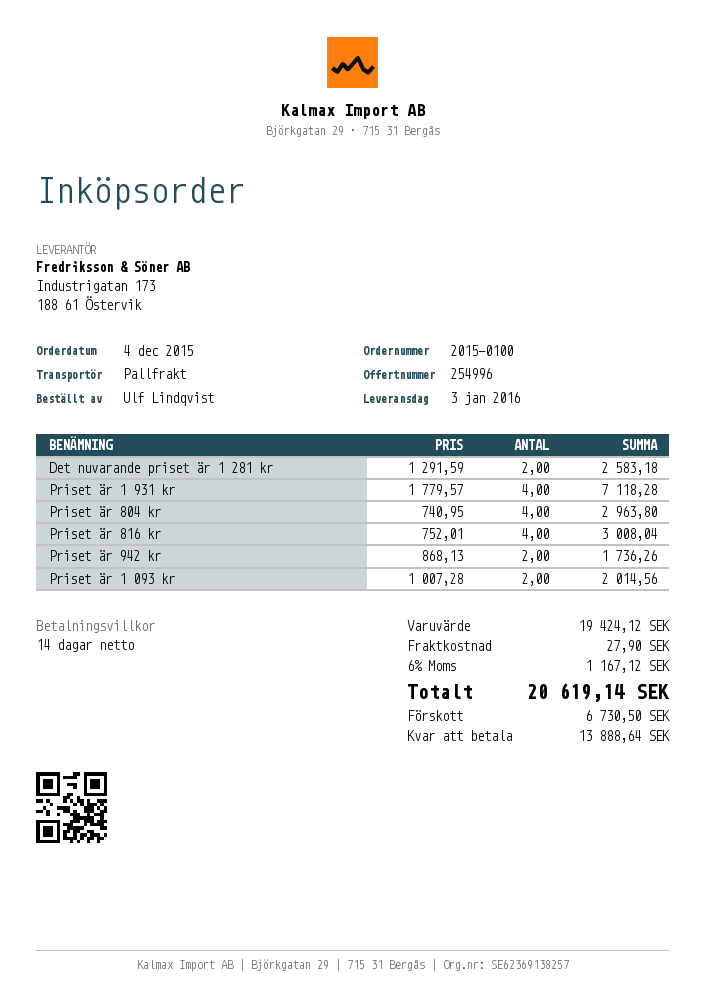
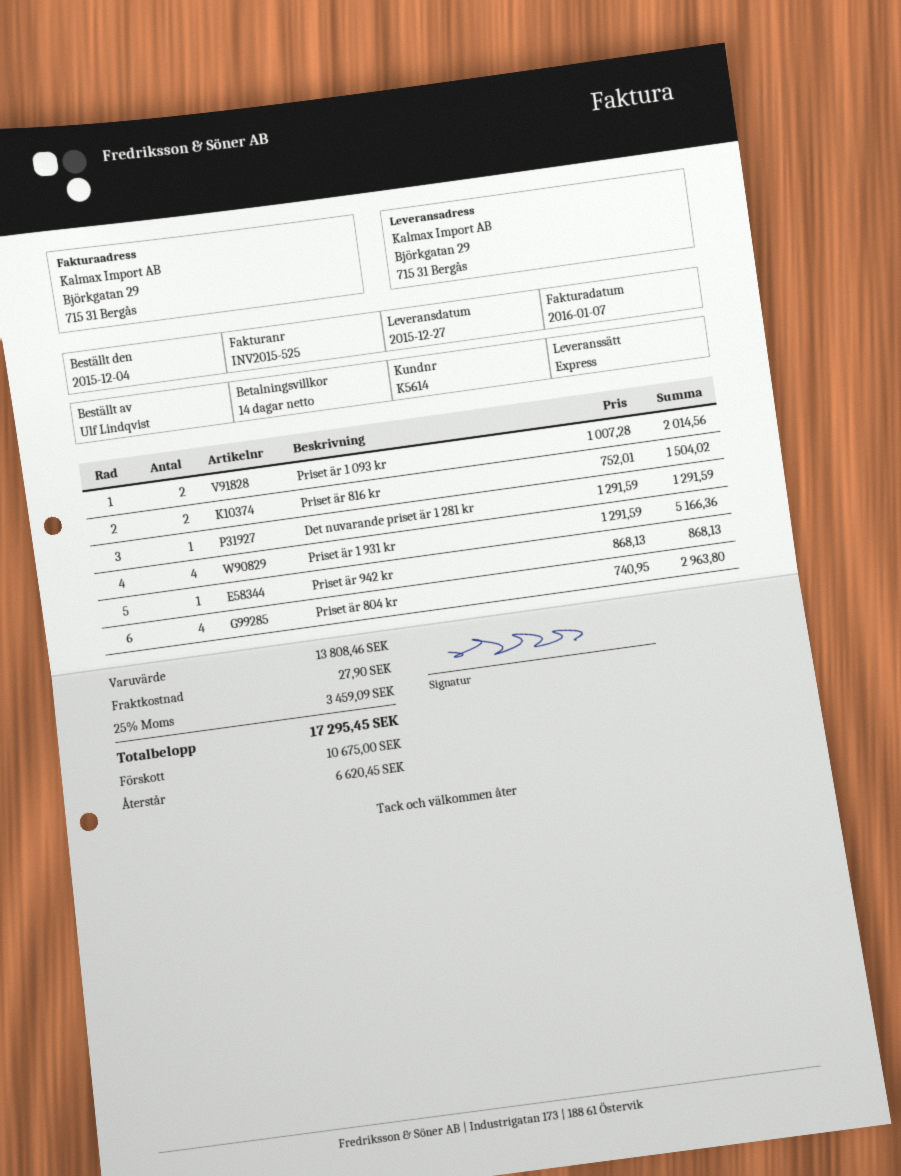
delivery date: 2016-01-03 -> 2015-12-27
shipping method: pallet freight -> express
Det nuvarande priset är 1 281 kr: 2 x 1291.59 = 2583.18 -> 1 x 1291.59 = 1291.59
Priset är 1 931 kr: 4 x 1779.57 = 7118.28 -> 4 x 1291.59 = 5166.36
Priset är 816 kr: 4 x 752.01 = 3008.04 -> 2 x 752.01 = 1504.02
Priset är 942 kr: 2 x 868.13 = 1736.26 -> 1 x 868.13 = 868.13
subtotal: 19424.12 -> 13808.46
tax: 6% = 1167.12 -> 25% = 3459.09
total: 20619.14 -> 17295.45
deposit: 6730.50 -> 10675.00
balance: 13888.64 -> 6620.45

